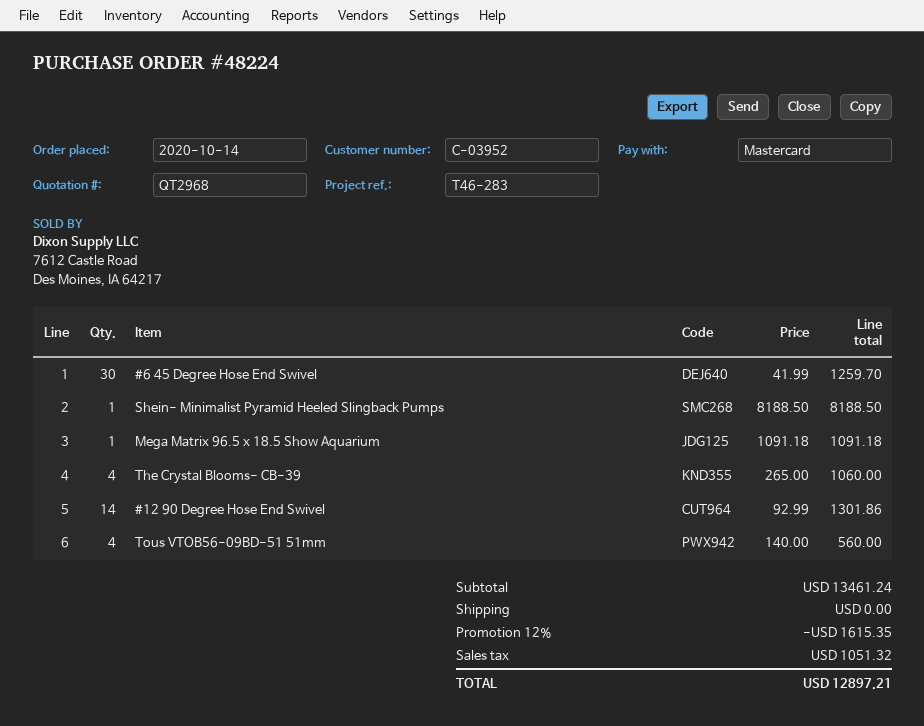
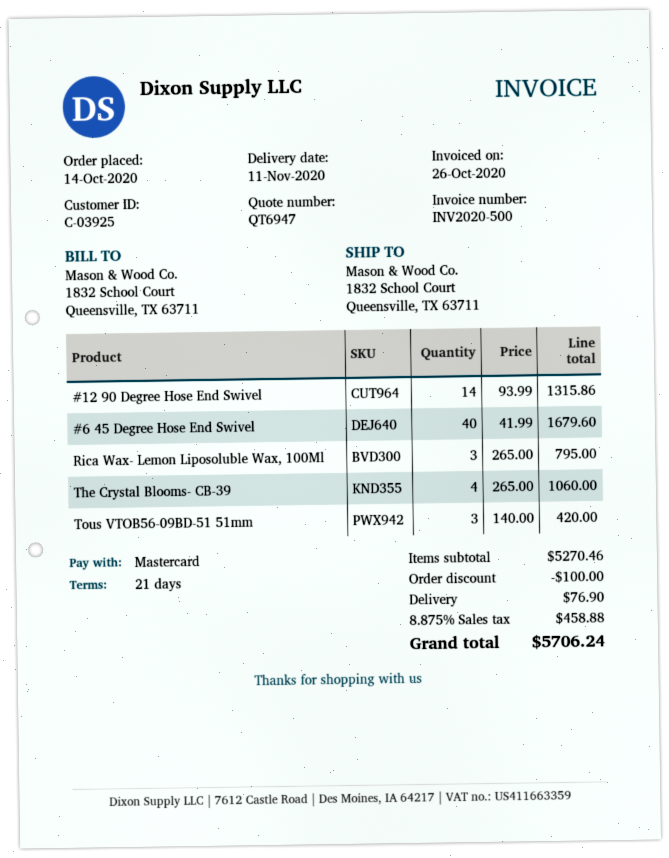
quote number: QT2968 -> QT6947
customer number: C-03952 -> C-03925
#6 45 Degree Hose End Swivel: 30 x 41.99 = 1259.70 -> 40 x 41.99 = 1679.60
Shein- Minimalist Pyramid Heeled Slingback Pumps: 1 x 8188.50 = 8188.50 -> none
Mega Matrix 96.5 x 18.5 Show Aquarium: 1 x 1091.18 = 1091.18 -> none
#12 90 Degree Hose End Swivel: 14 x 92.99 = 1301.86 -> 14 x 93.99 = 1315.86
Tous VTOB56-09BD-51 51mm: 4 x 140.00 = 560.00 -> 3 x 140.00 = 420.00
Rica Wax- Lemon Liposoluble Wax, 100Ml: none -> 3 x 265.00 = 795.00
subtotal: 13461.24 -> 5270.46
discount: 1615.35 -> 100.00
shipping: 0.00 -> 76.90
tax: 1051.32 -> 458.88
total: 12897.21 -> 5706.24

